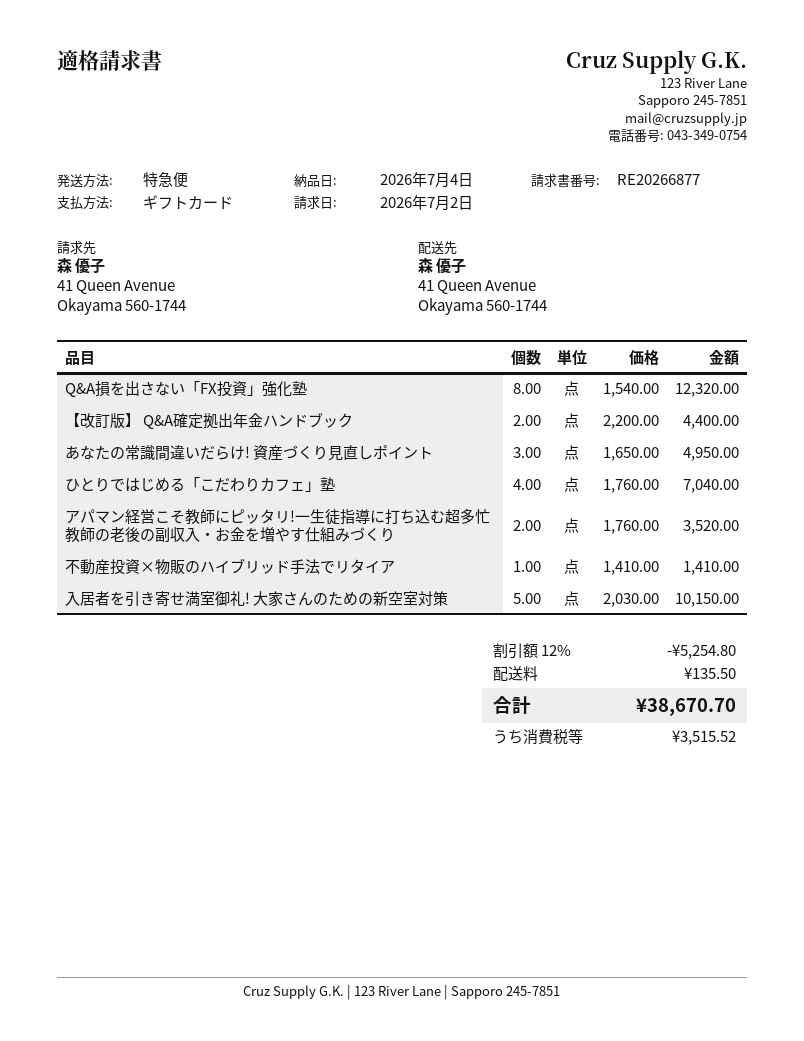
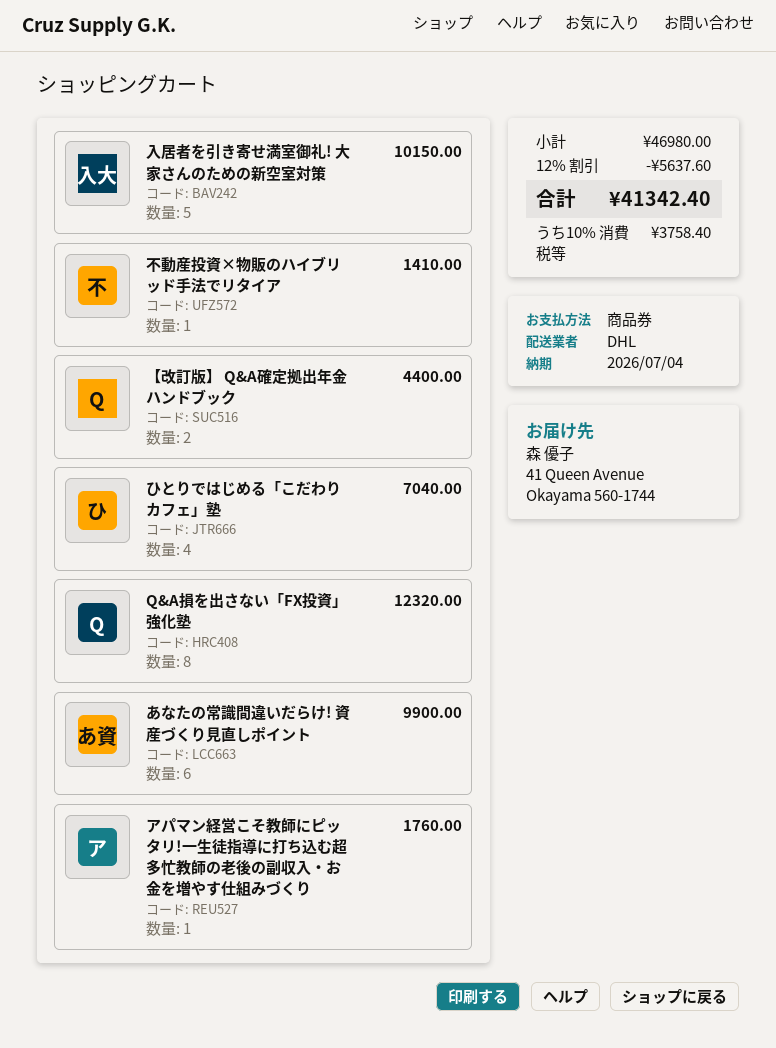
shipping method: express -> DHL
あなたの常識間違いだらけ! 資産づくり見直しポイント: 3 for 4950.00 -> 6 for 9900.00
アパマン経営こそ教師にピッタリ!一生徒指導に打ち込む超多忙教師の老後の副収入・お金を増やす仕組みづくり: 2 for 3520.00 -> 1 for 1760.00
discount: 12% = 5254.80 -> 12% = 5637.60
shipping: 135.50 -> none
tax: 3515.52 -> 3758.40
total: 38670.70 -> 41342.40

